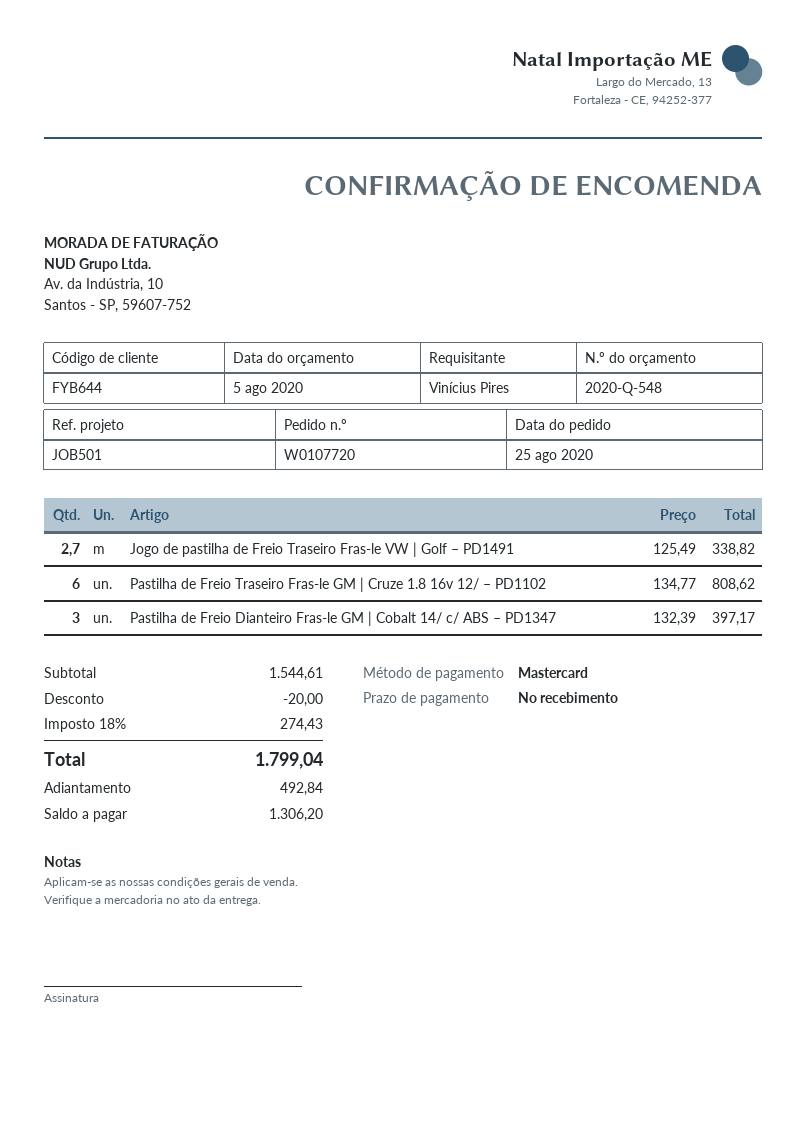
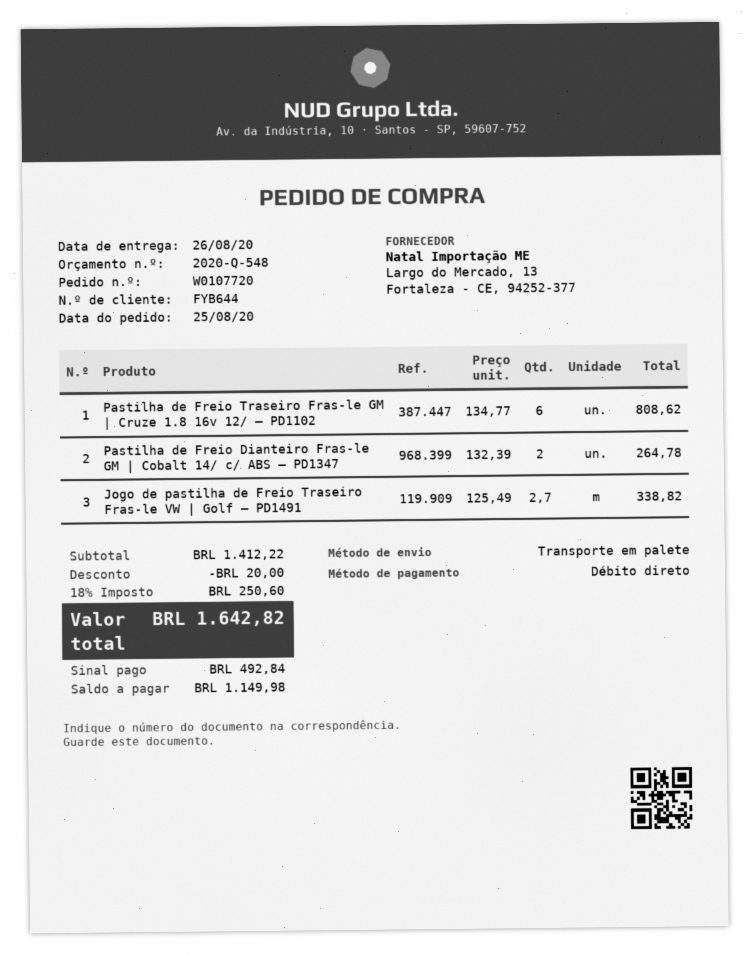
payment method: Mastercard -> direct debit
Pastilha de Freio Dianteiro Fras-le GM | Cobalt 14/ c/ ABS – PD1347: 3 x 132.39 = 397.17 -> 2 x 132.39 = 264.78
subtotal: 1544.61 -> 1412.22
tax: 18% = 274.43 -> 18% = 250.60
total: 1799.04 -> 1642.82
balance: 1306.20 -> 1149.98

